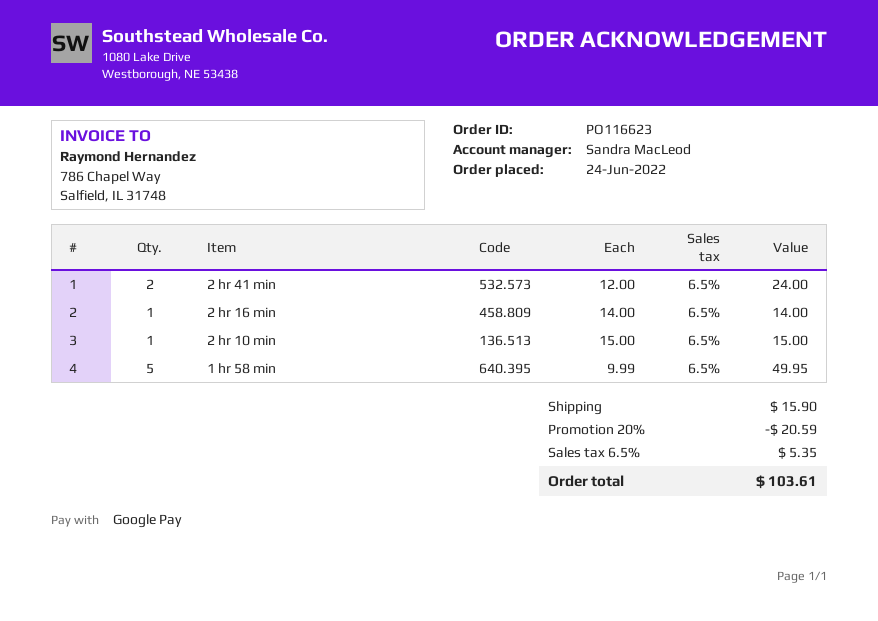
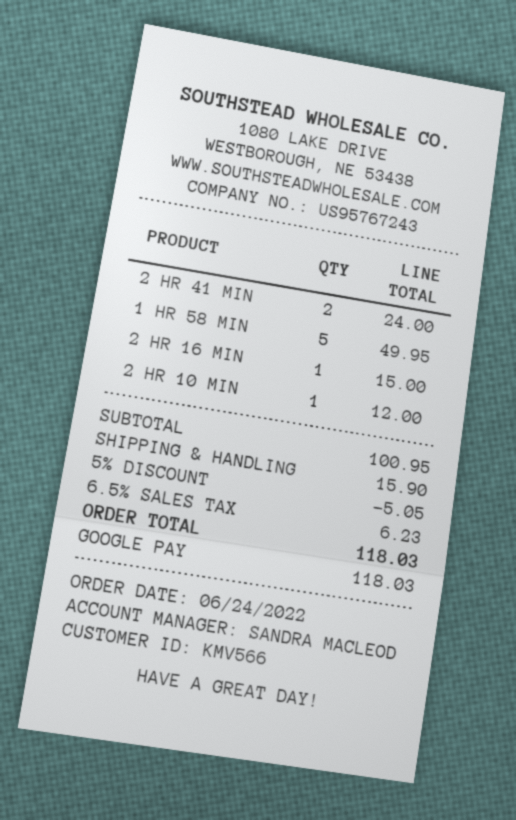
2 hr 16 min: 1 for 14.00 -> 1 for 15.00
2 hr 10 min: 1 for 15.00 -> 1 for 12.00
discount: 20% = 20.59 -> 5% = 5.05
tax: 6.5% = 5.35 -> 6.5% = 6.23
total: 103.61 -> 118.03

